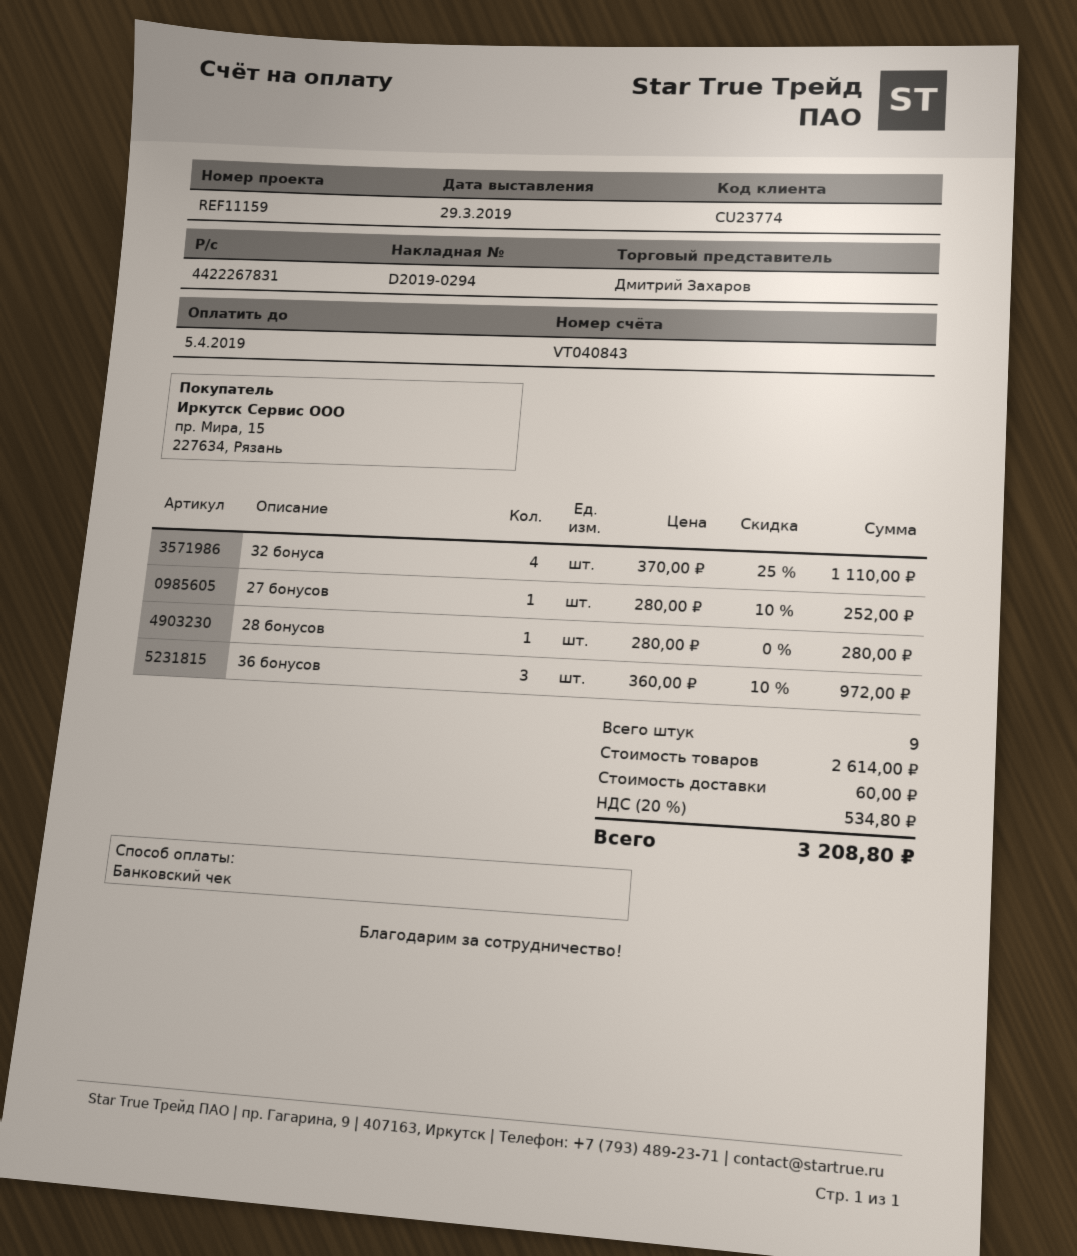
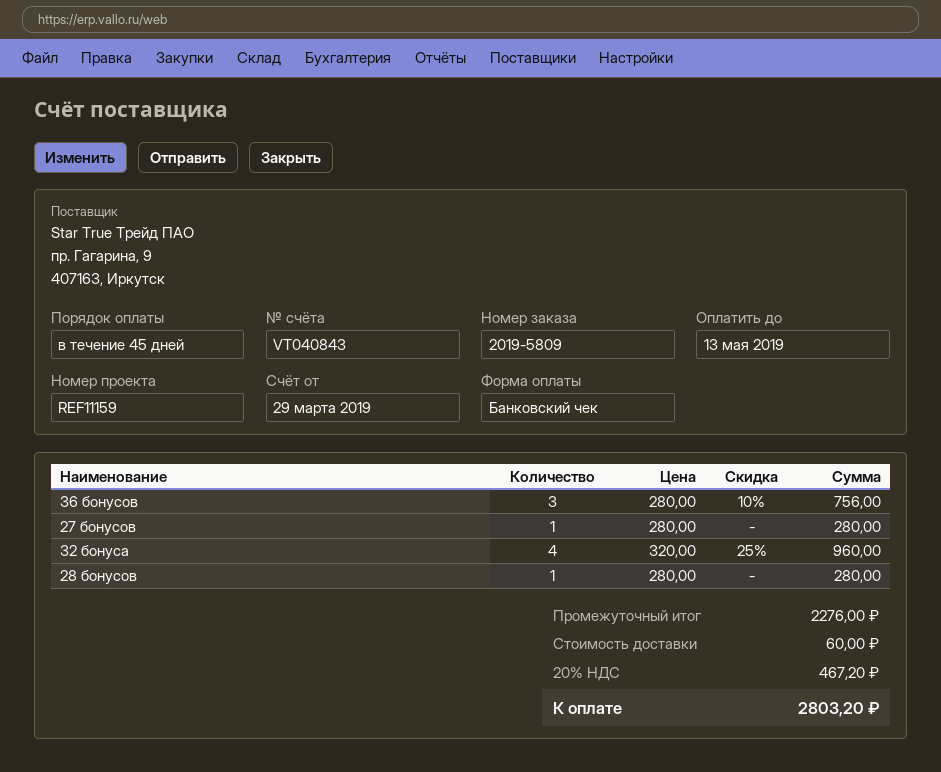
due date: 2019-04-05 -> 2019-05-13
32 бонуса: 4 x 370.00 - 25% = 1110.00 -> 4 x 320.00 - 25% = 960.00
27 бонусов: 1 x 280.00 - 10% = 252.00 -> 1 x 280.00 = 280.00
36 бонусов: 3 x 360.00 - 10% = 972.00 -> 3 x 280.00 - 10% = 756.00
subtotal: 2614.00 -> 2276.00
tax: 20% = 534.80 -> 20% = 467.20
total: 3208.80 -> 2803.20

